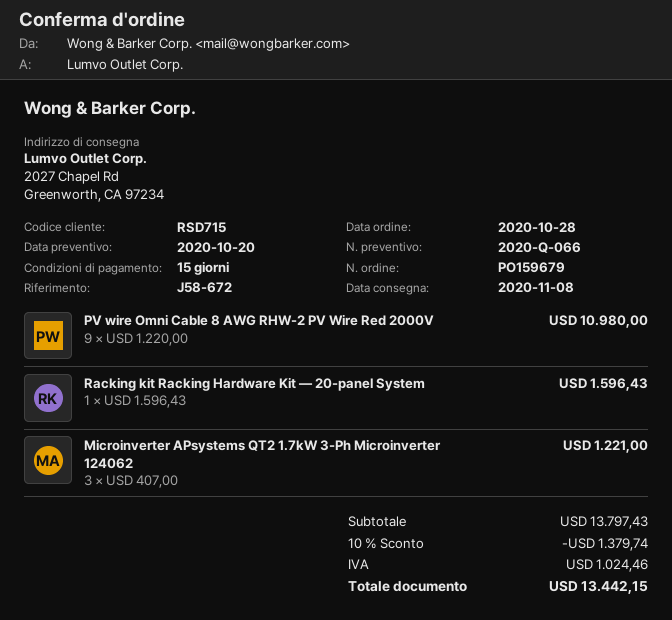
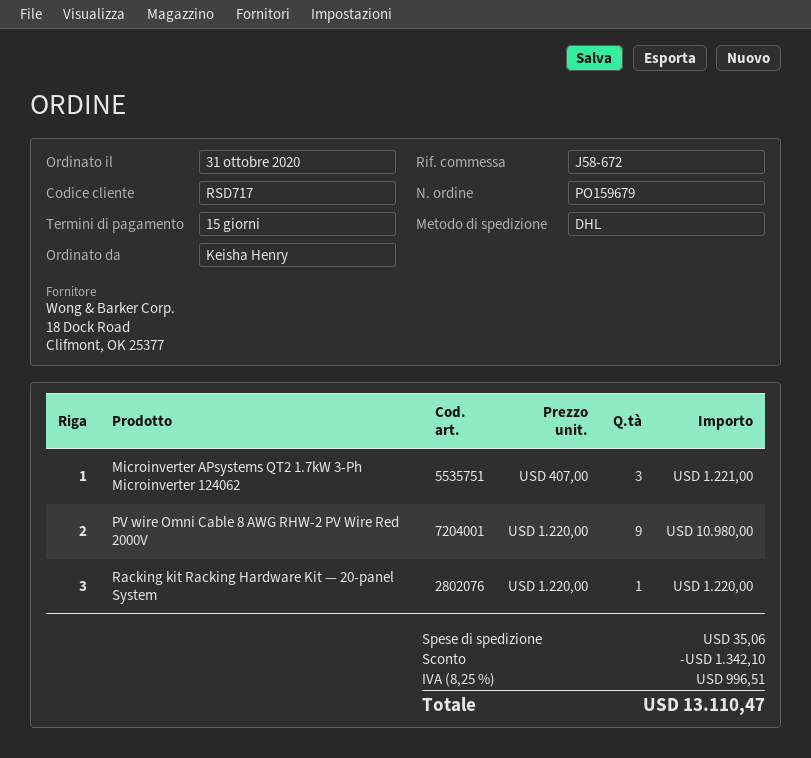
order date: 2020-10-28 -> 2020-10-31
customer number: RSD715 -> RSD717
Racking kit Racking Hardware Kit — 20-panel System: 1 x 1596.43 = 1596.43 -> 1 x 1220.00 = 1220.00
discount: 1379.74 -> 1342.10
shipping: none -> 35.06
tax: 1024.46 -> 996.51
total: 13442.15 -> 13110.47

